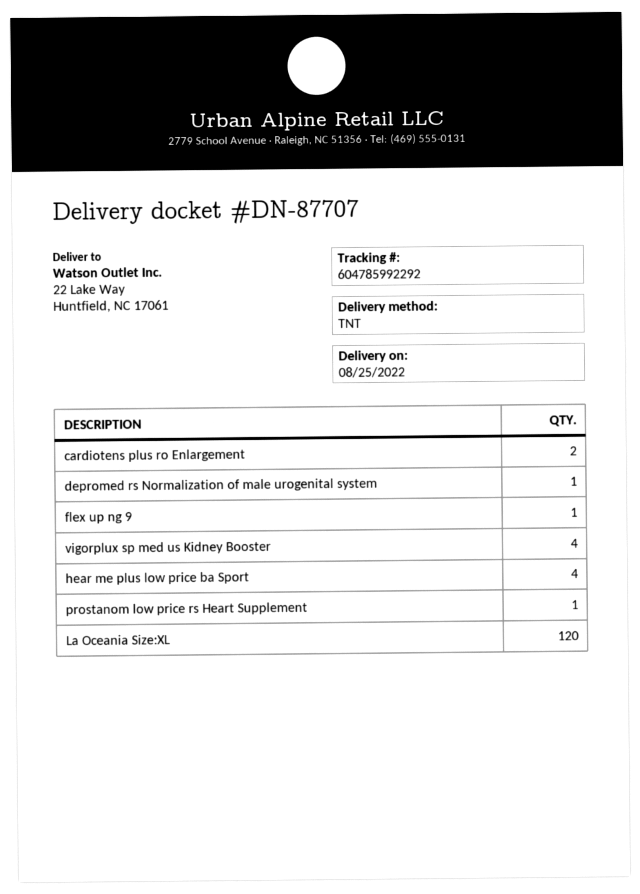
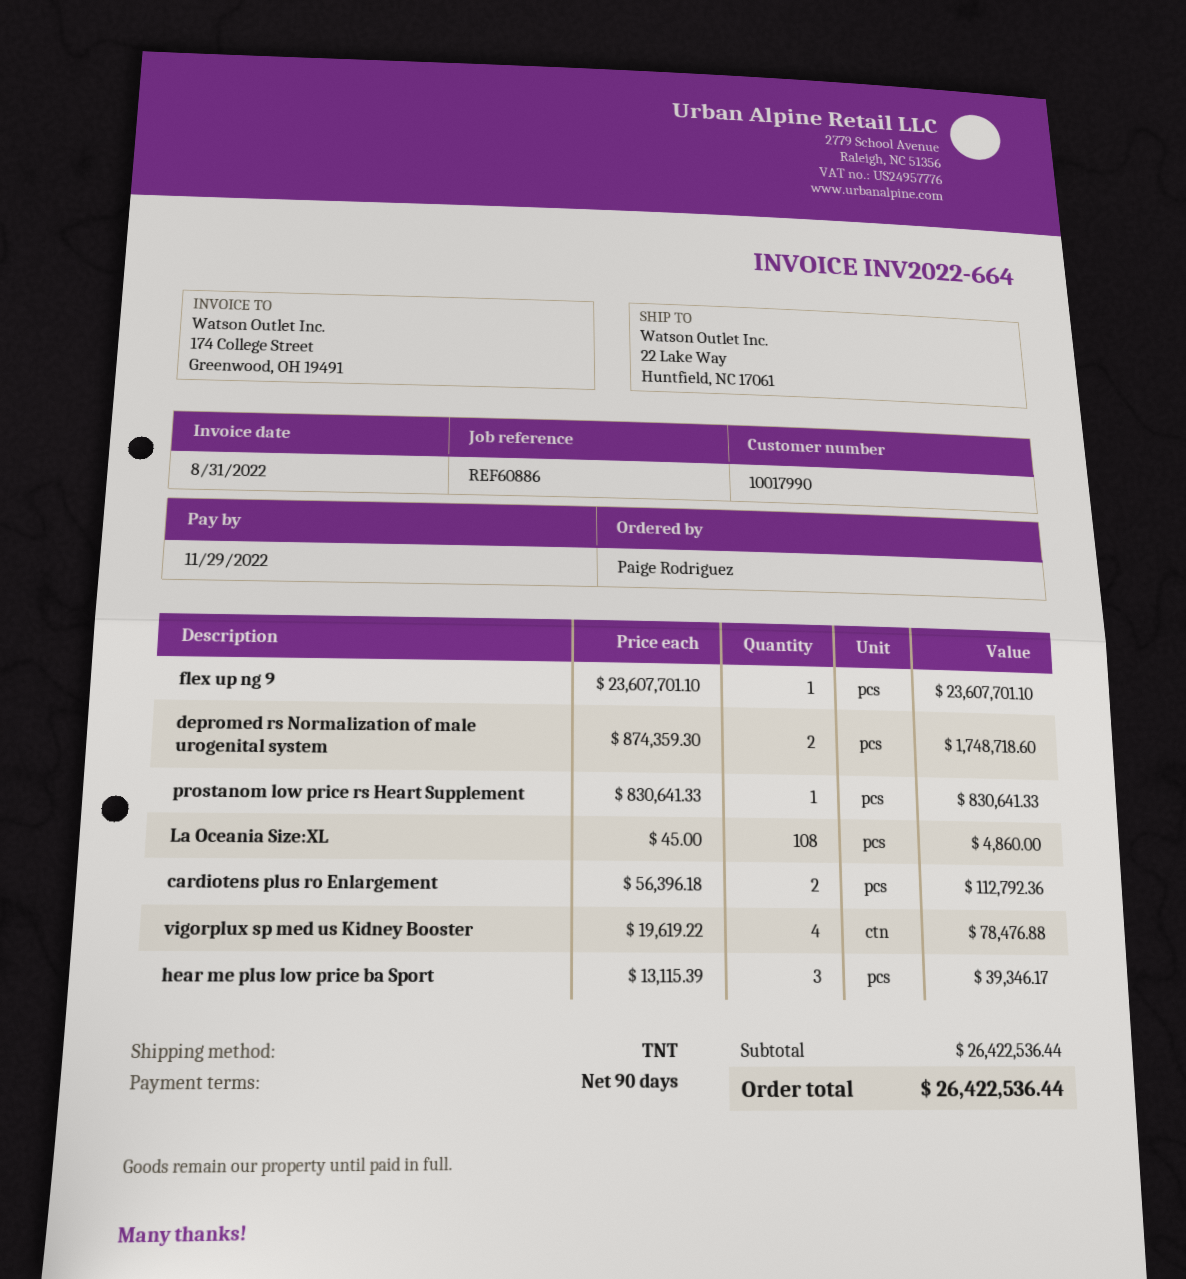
depromed rs Normalization of male urogenital system: 1 -> 2
hear me plus low price ba Sport: 4 -> 3
La Oceania Size:XL: 120 -> 108

